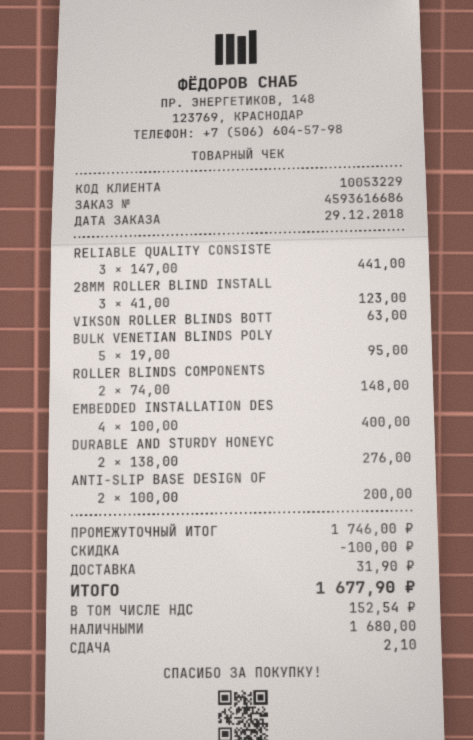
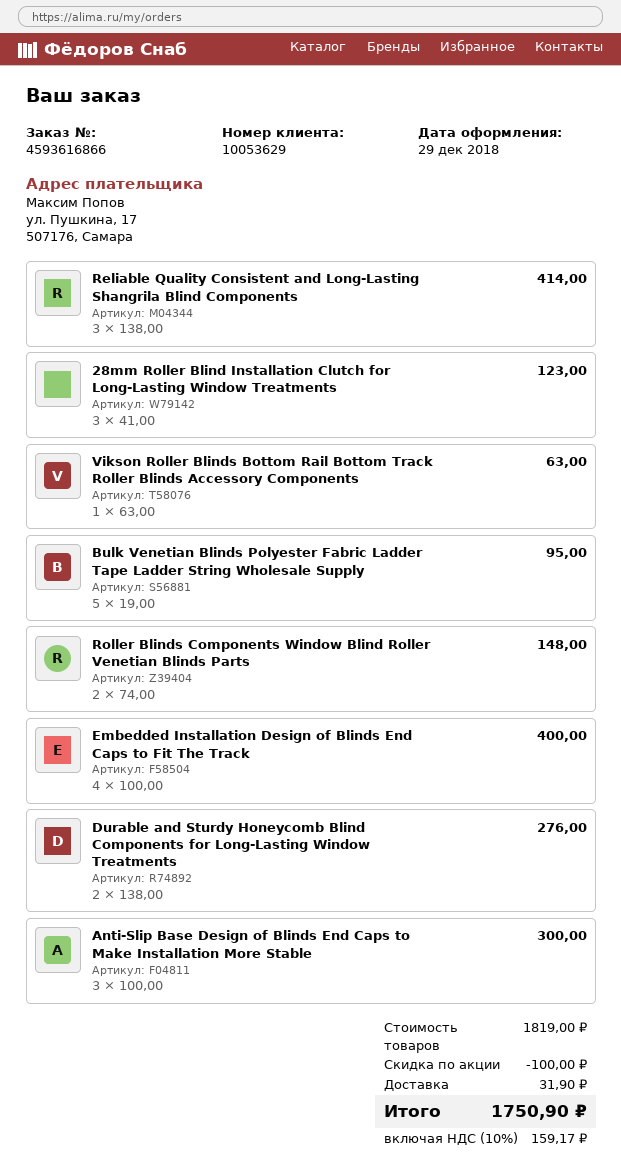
order number: 4593616686 -> 4593616866
customer number: 10053229 -> 10053629
RELIABLE QUALITY CONSISTE: 3 x 147.00 = 441.00 -> 3 x 138.00 = 414.00
ANTI-SLIP BASE DESIGN OF: 2 x 100.00 = 200.00 -> 3 x 100.00 = 300.00
subtotal: 1746.00 -> 1819.00
tax: 152.54 -> 159.17
total: 1677.90 -> 1750.90

